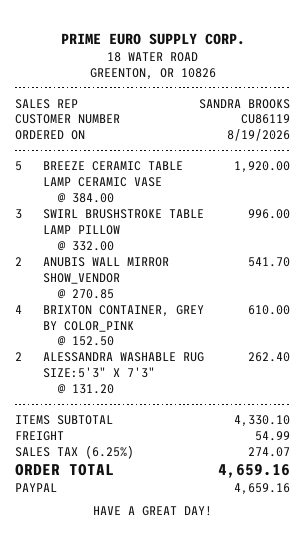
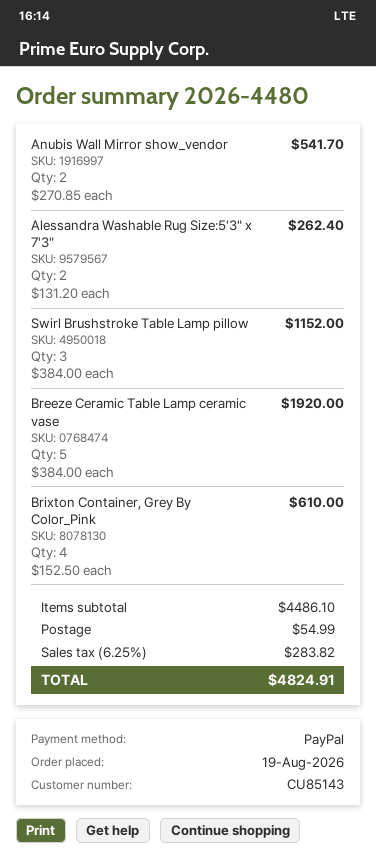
customer number: CU86119 -> CU85143
SWIRL BRUSHSTROKE TABLE LAMP PILLOW: 3 x 332.00 = 996.00 -> 3 x 384.00 = 1152.00
subtotal: 4330.10 -> 4486.10
tax: 6.25% = 274.07 -> 6.25% = 283.82
total: 4659.16 -> 4824.91

